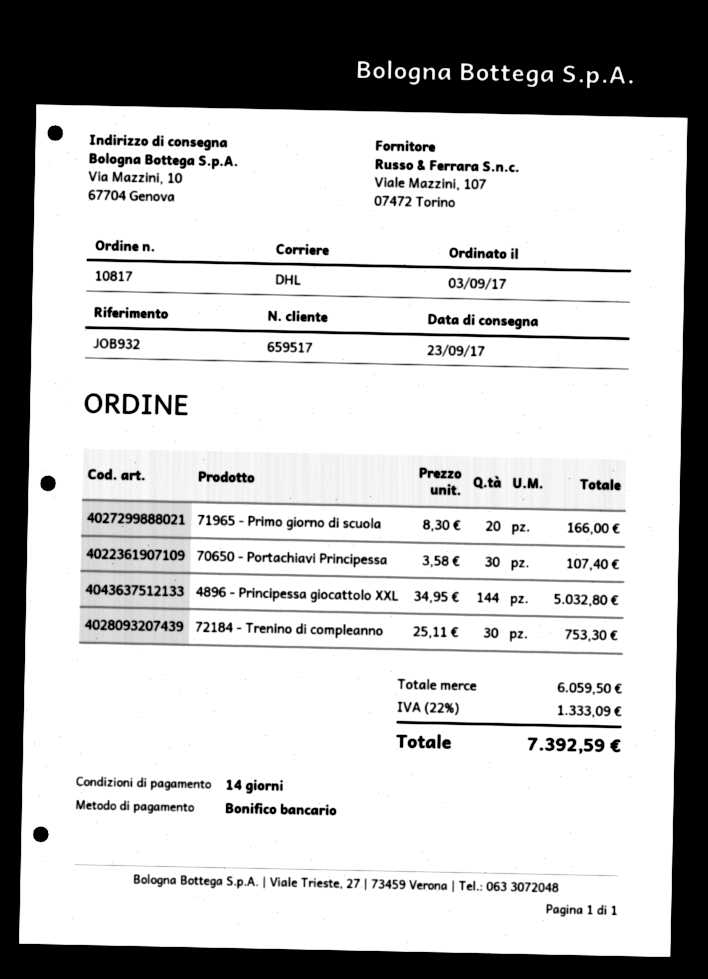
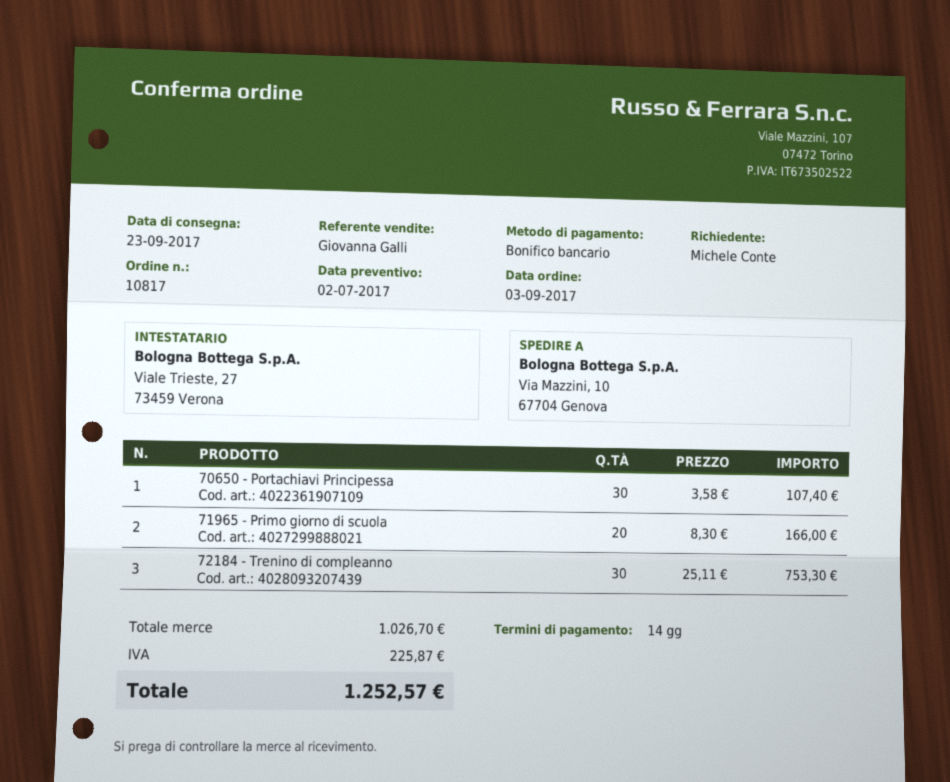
4896 - Principessa giocattolo XXL: 144 x 34.95 = 5032.80 -> none
subtotal: 6059.50 -> 1026.70
tax: 1333.09 -> 225.87
total: 7392.59 -> 1252.57

